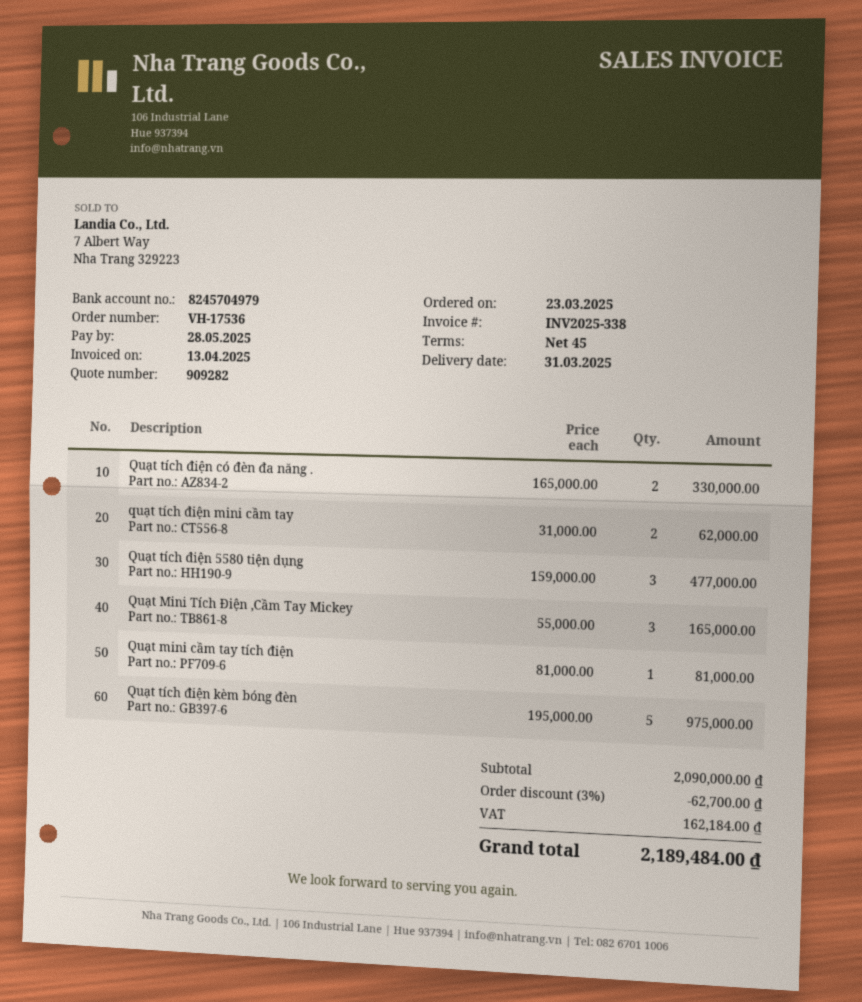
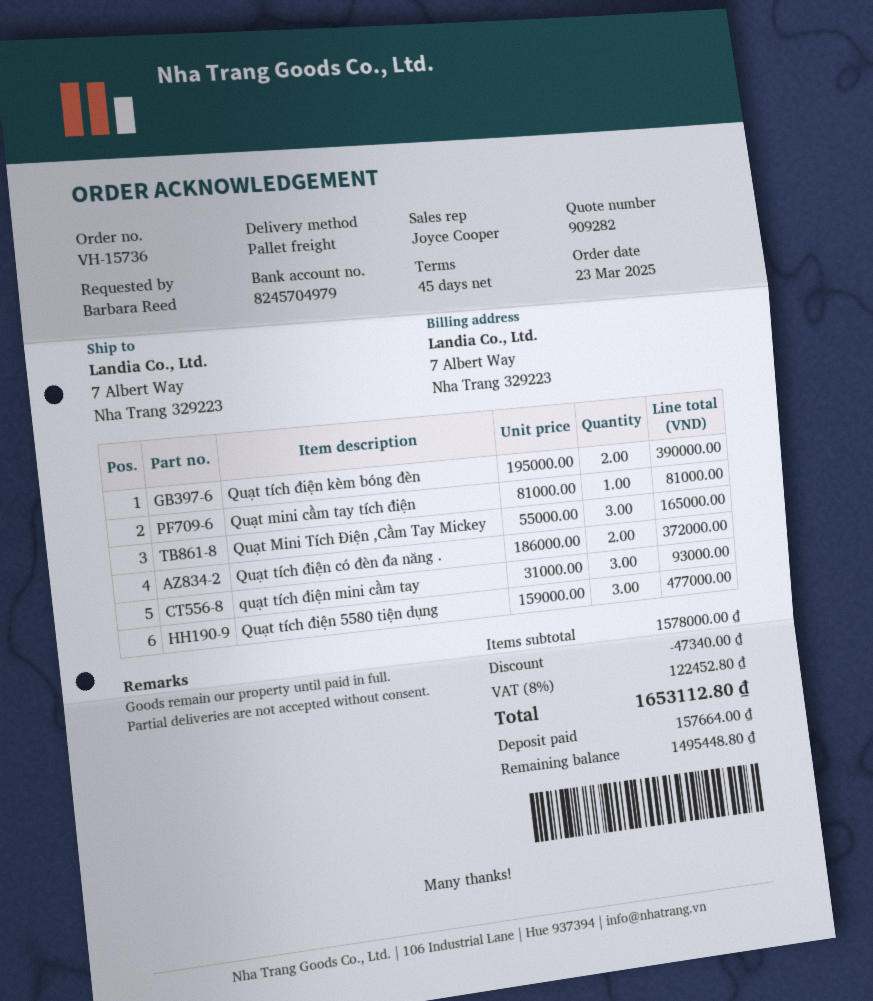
order number: VH-17536 -> VH-15736
Quạt tích điện có đèn đa năng .: 2 x 165000.00 = 330000.00 -> 2 x 186000.00 = 372000.00
quạt tích điện mini cầm tay: 2 x 31000.00 = 62000.00 -> 3 x 31000.00 = 93000.00
Quạt tích điện kèm bóng đèn: 5 x 195000.00 = 975000.00 -> 2 x 195000.00 = 390000.00
subtotal: 2090000.00 -> 1578000.00
discount: 62700.00 -> 47340.00
tax: 162184.00 -> 122452.80
total: 2189484.00 -> 1653112.80

